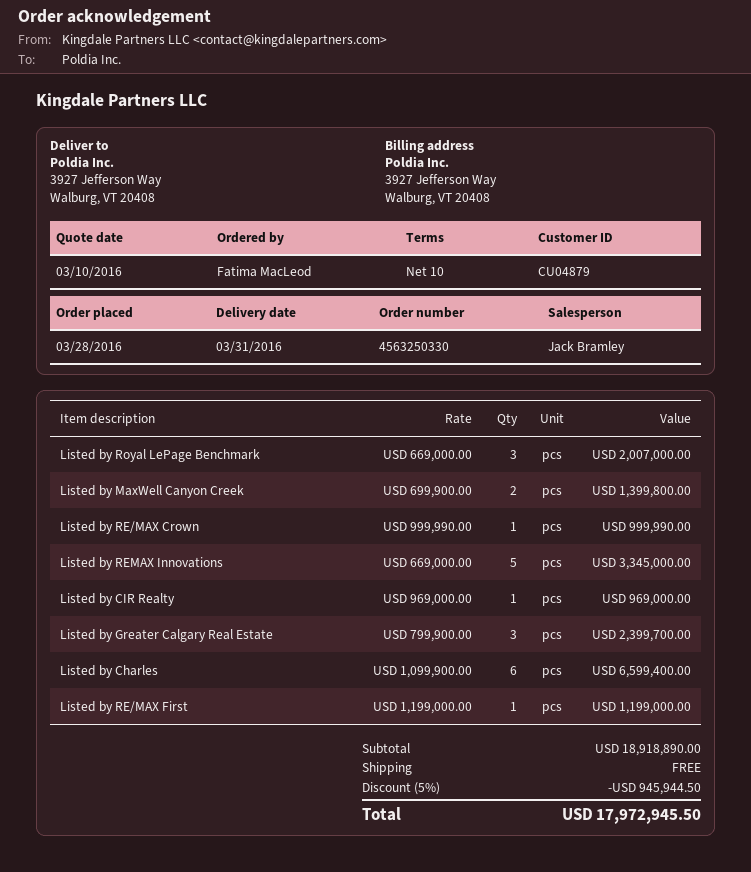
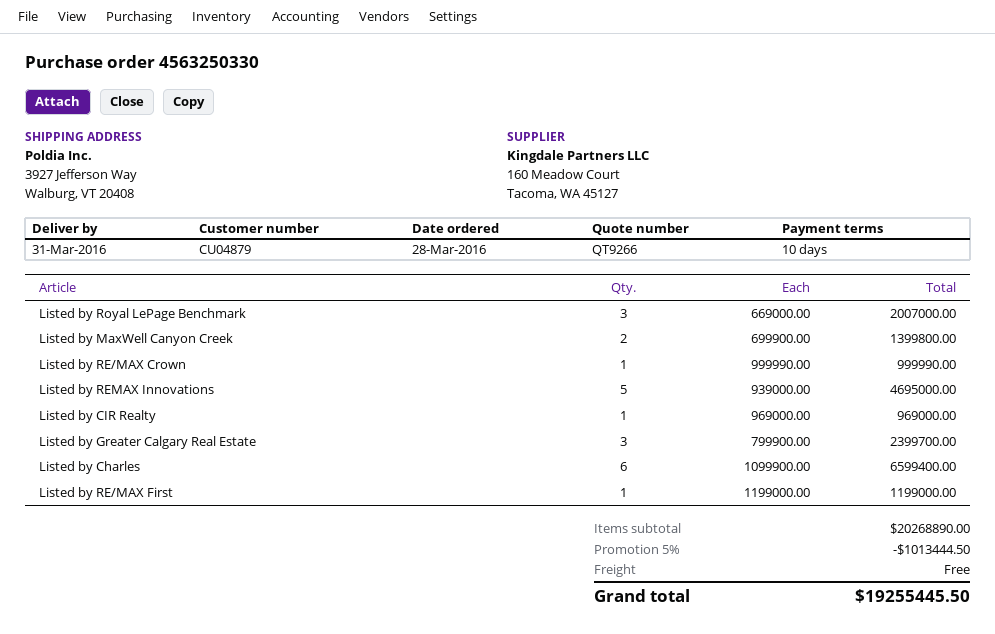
Listed by REMAX Innovations: 5 x 669000.00 = 3345000.00 -> 5 x 939000.00 = 4695000.00
subtotal: 18918890.00 -> 20268890.00
discount: 5% = 945944.50 -> 5% = 1013444.50
total: 17972945.50 -> 19255445.50

